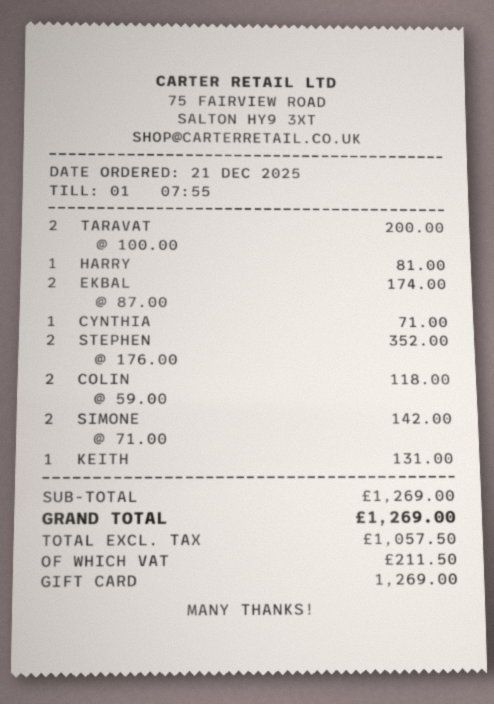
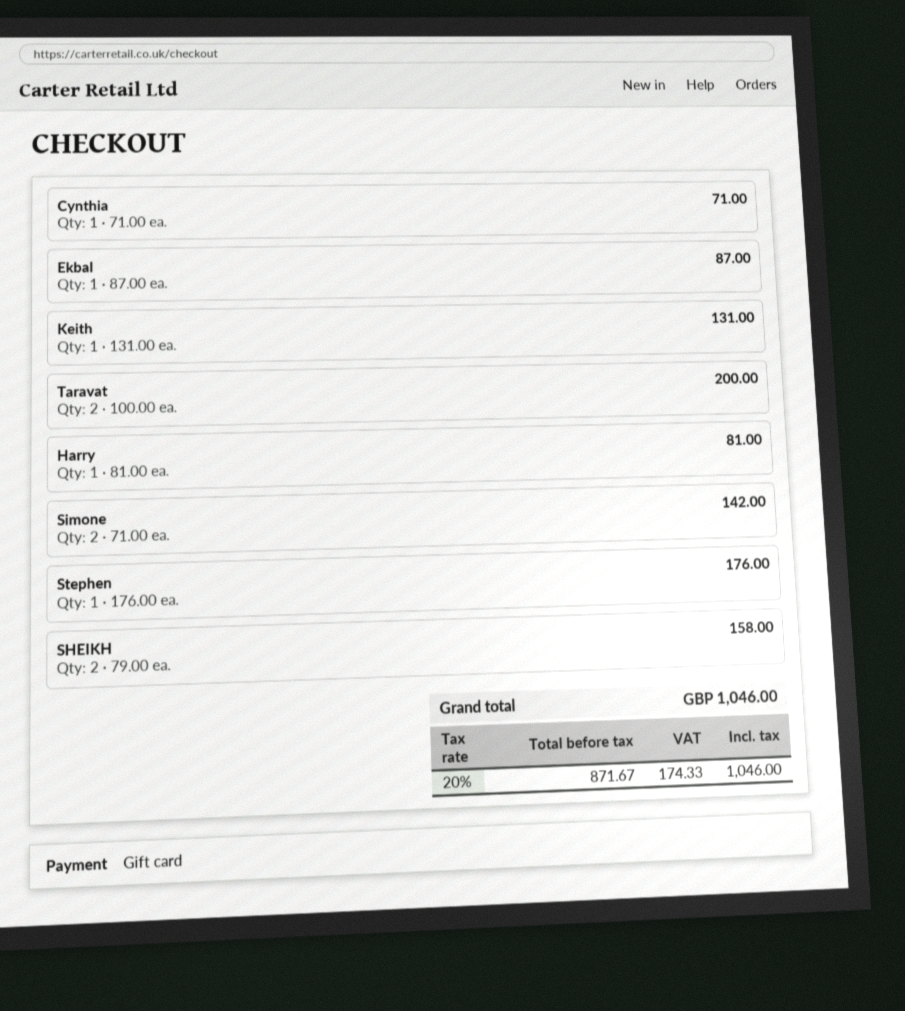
EKBAL: 2 x 87.00 = 174.00 -> 1 x 87.00 = 87.00
STEPHEN: 2 x 176.00 = 352.00 -> 1 x 176.00 = 176.00
COLIN: 2 x 59.00 = 118.00 -> none
SHEIKH: none -> 2 x 79.00 = 158.00
net: 1057.50 -> 871.67
tax: 211.50 -> 174.33
total: 1269.00 -> 1046.00

